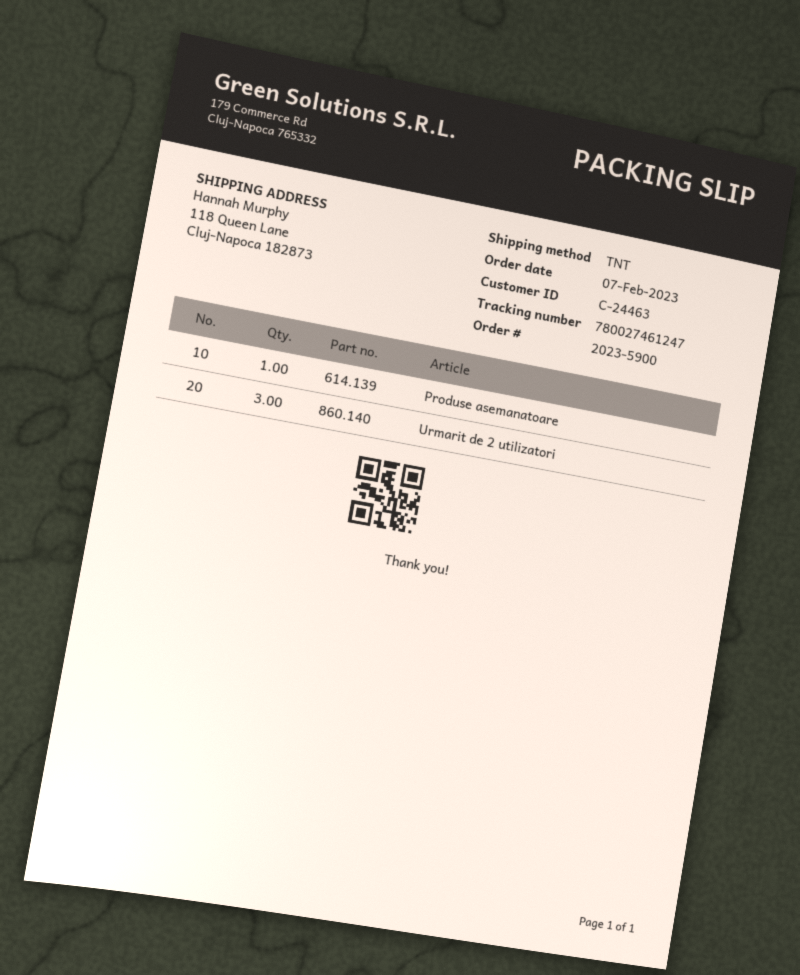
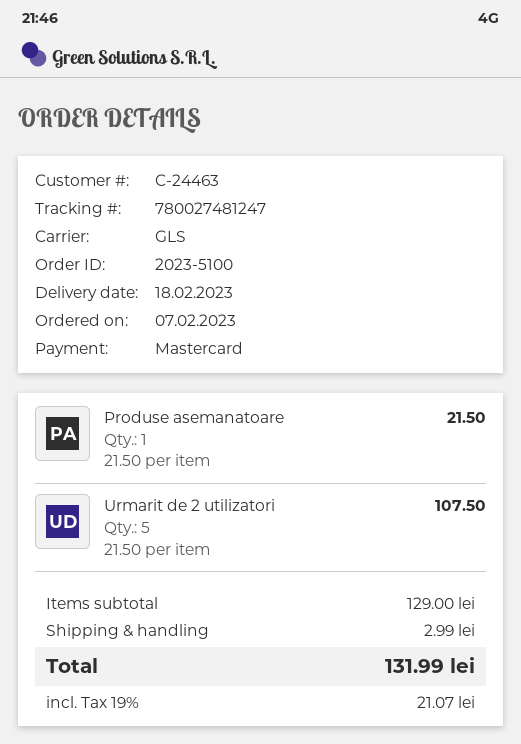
order number: 2023-5900 -> 2023-5100
shipping method: TNT -> GLS
tracking number: 780027461247 -> 780027481247
Urmarit de 2 utilizatori: 3 -> 5

